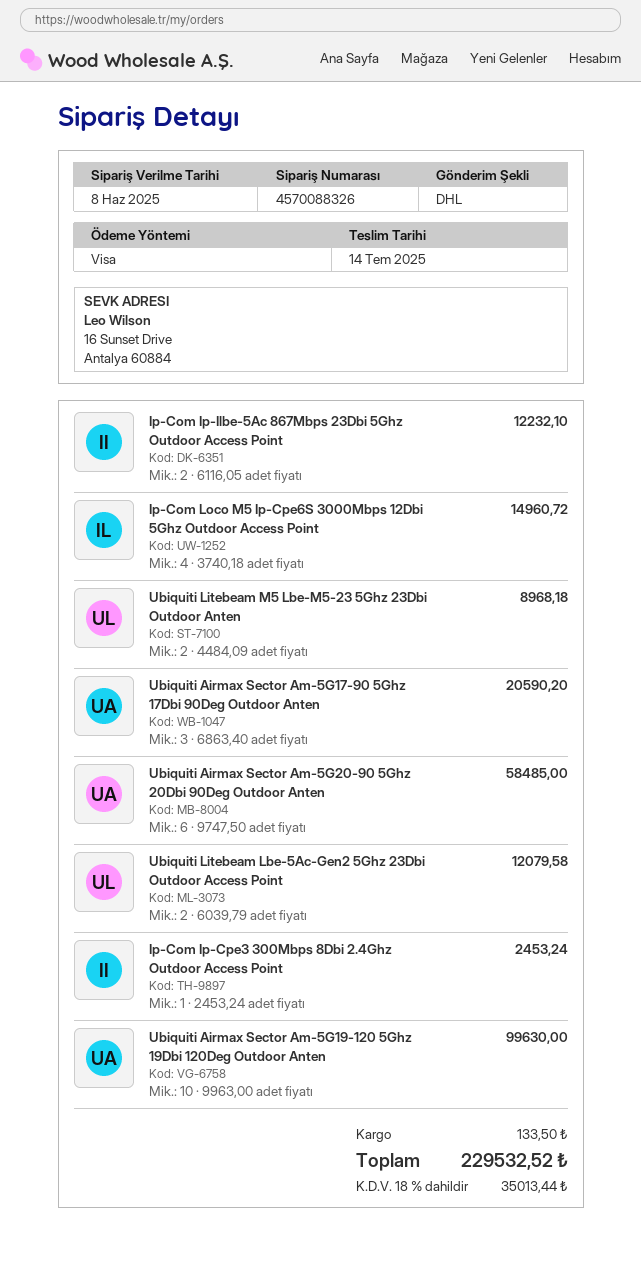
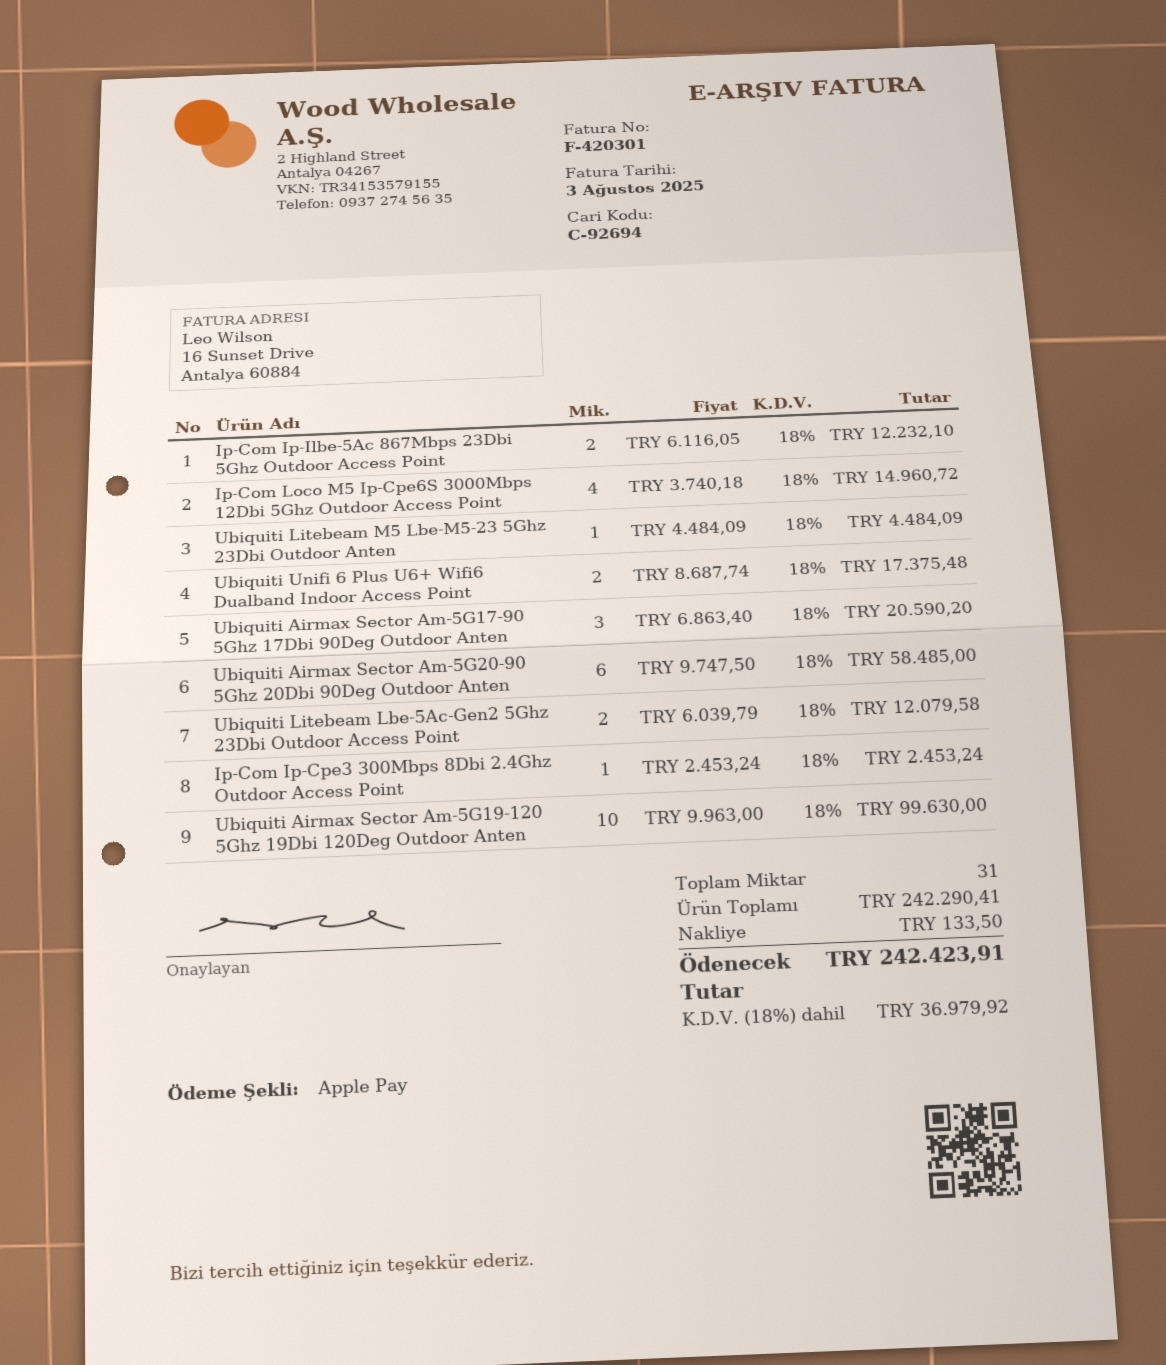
payment method: Visa -> Apple Pay
Ubiquiti Litebeam M5 Lbe-M5-23 5Ghz 23Dbi Outdoor Anten: 2 x 4484.09 = 8968.18 -> 1 x 4484.09 = 4484.09
Ubiquiti Unifi 6 Plus U6+ Wifi6 Dualband Indoor Access Point: none -> 2 x 8687.74 = 17375.48
tax: 18% = 35013.44 -> 18% = 36979.92
total: 229532.52 -> 242423.91

